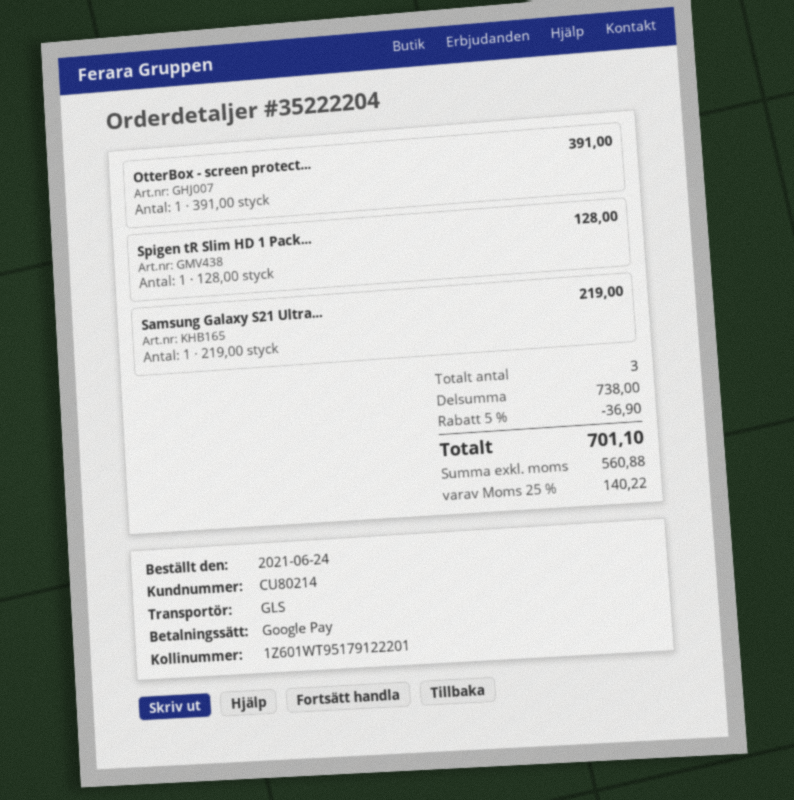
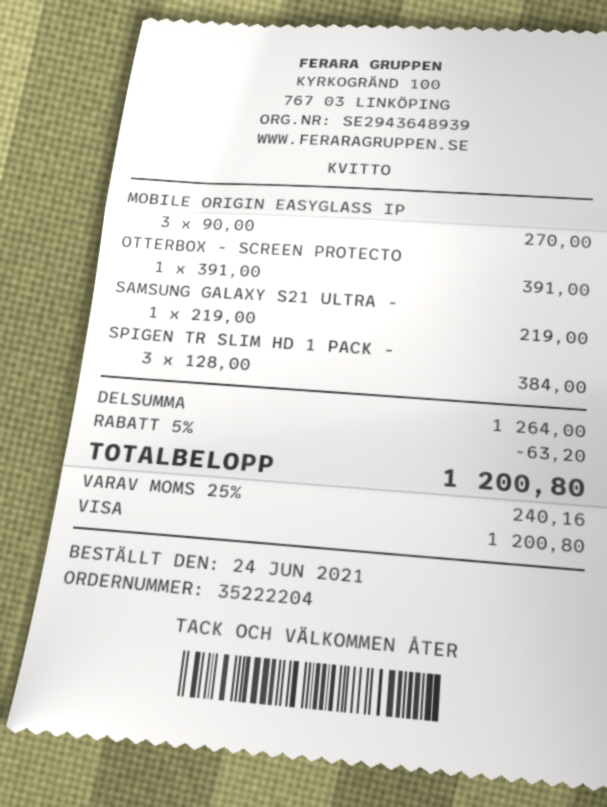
payment method: Google Pay -> Visa
Spigen tR Slim HD 1 Pack...: 1 x 128.00 = 128.00 -> 3 x 128.00 = 384.00
MOBILE ORIGIN EASYGLASS IP: none -> 3 x 90.00 = 270.00
subtotal: 738.00 -> 1264.00
discount: 5% = 36.90 -> 5% = 63.20
tax: 25% = 140.22 -> 25% = 240.16
total: 701.10 -> 1200.80

